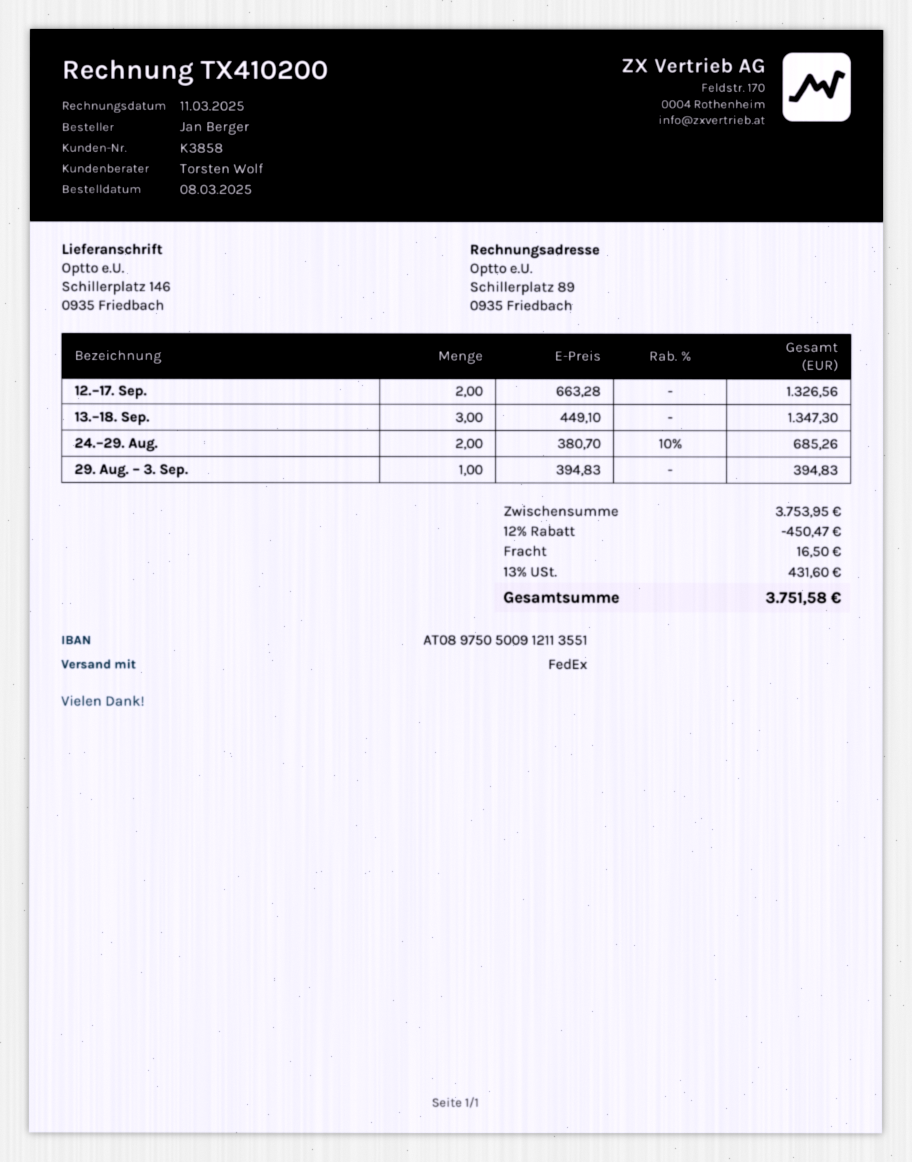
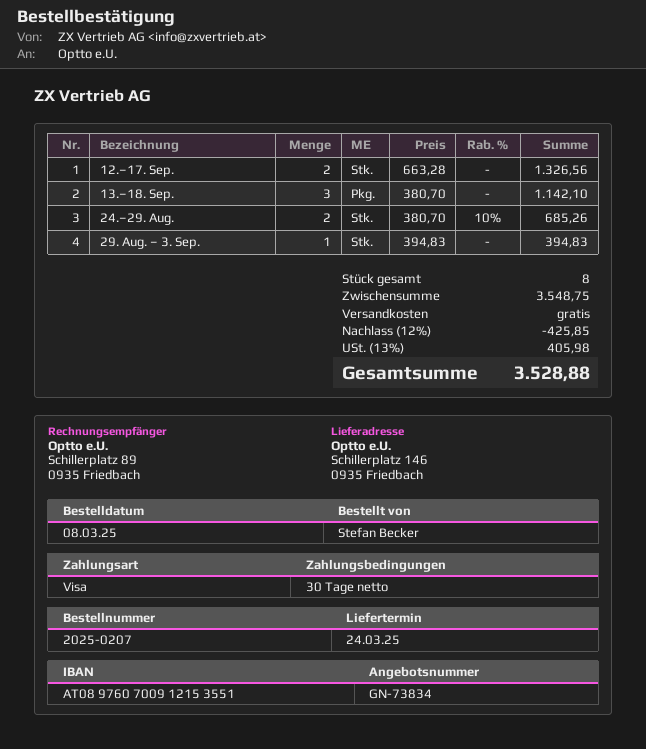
ordered by: Jan Berger -> Stefan Becker
bank account: AT089750500912113551 -> AT089760700912153551
13.–18. Sep.: 3 x 449.10 = 1347.30 -> 3 x 380.70 = 1142.10
subtotal: 3753.95 -> 3548.75
discount: 12% = 450.47 -> 12% = 425.85
shipping: 16.50 -> 0.00
tax: 13% = 431.60 -> 13% = 405.98
total: 3751.58 -> 3528.88

